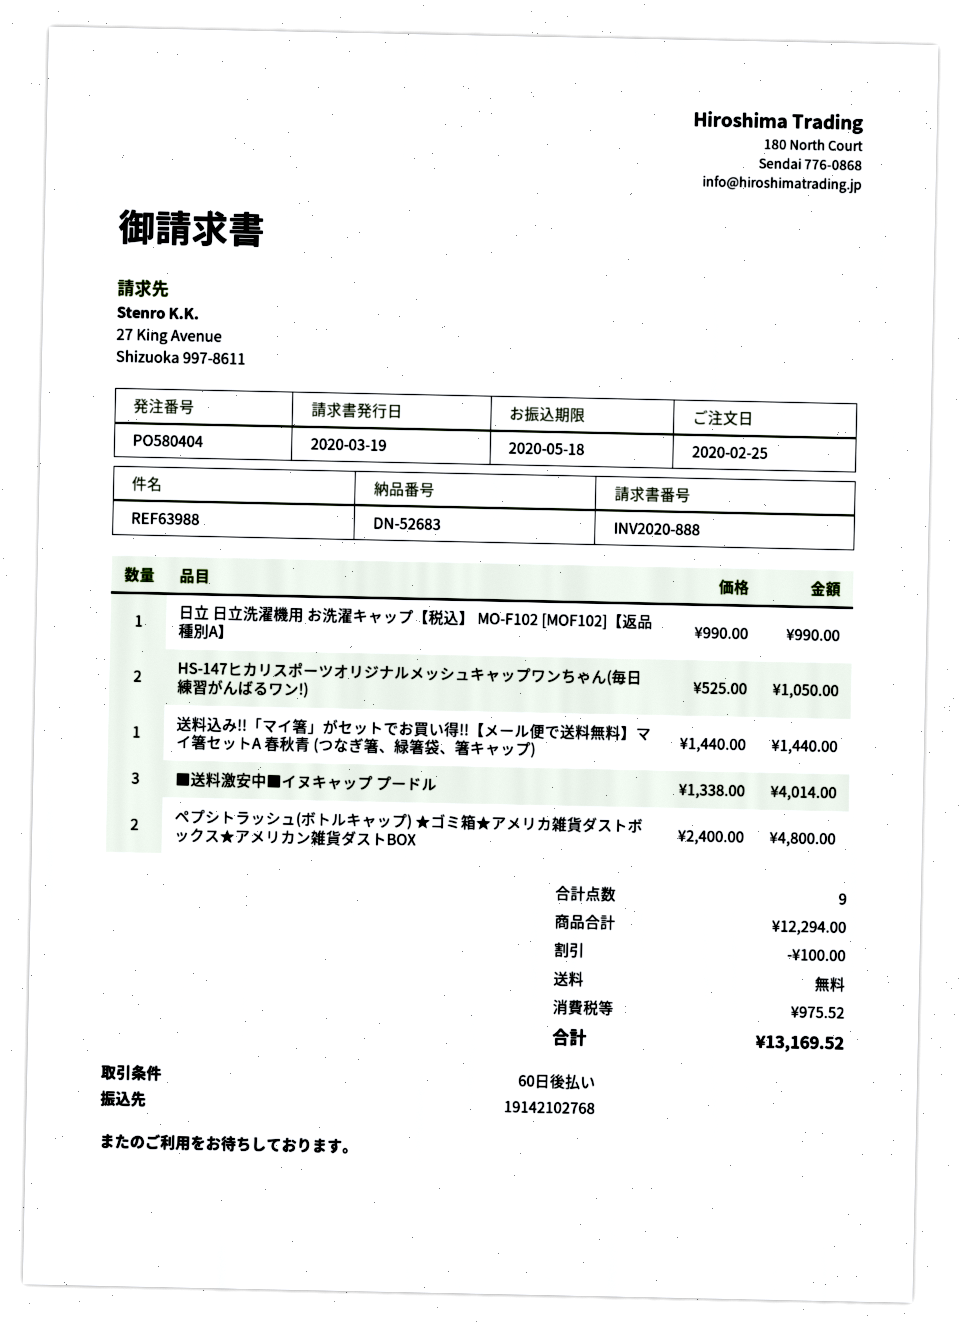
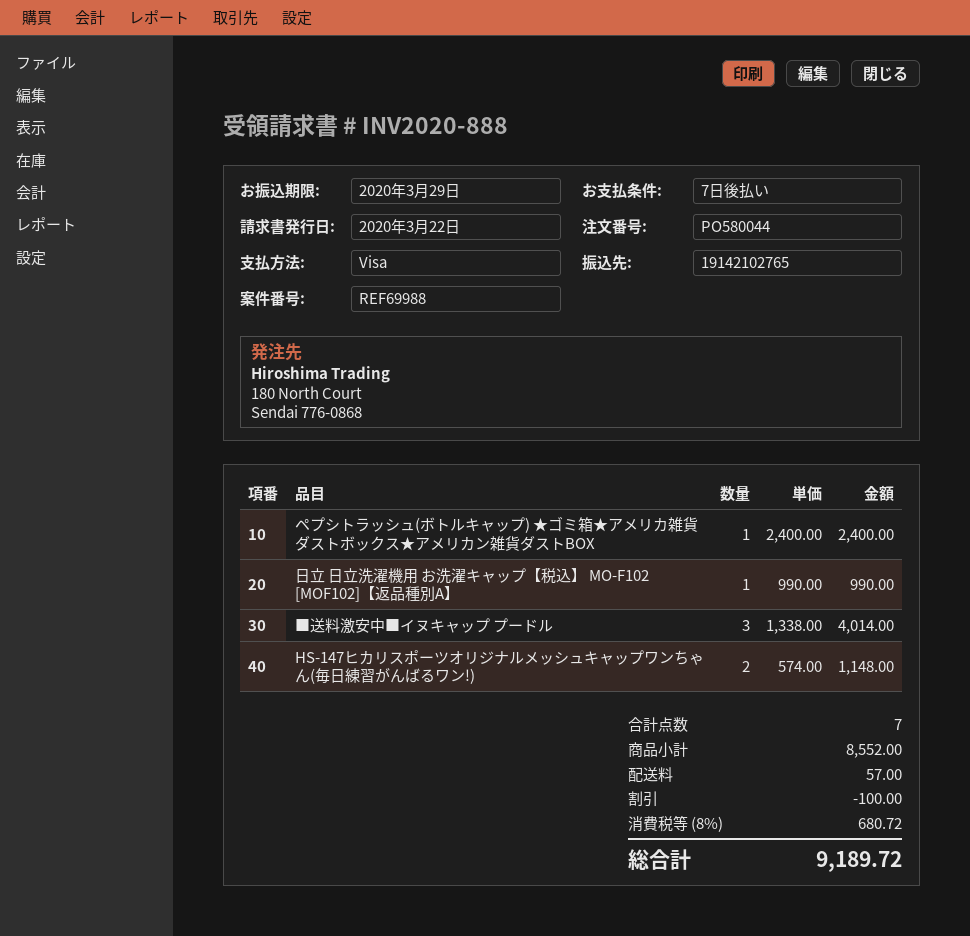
order number: PO580404 -> PO580044
invoice date: 2020-03-19 -> 2020-03-22
payment terms: 60 days -> 7 days
due date: 2020-05-18 -> 2020-03-29
reference: REF63988 -> REF69988
bank account: 19142102768 -> 19142102765
HS-147ヒカリスポーツオリジナルメッシュキャップワンちゃん(毎日練習がんばるワン!): 2 x 525.00 = 1050.00 -> 2 x 574.00 = 1148.00
送料込み!!「マイ箸」がセットでお買い得!!【メール便で送料無料】マイ箸セットA 春秋青 (つなぎ箸、緑箸袋、箸キャップ): 1 x 1440.00 = 1440.00 -> none
ペプシトラッシュ(ボトルキャップ) ★ゴミ箱★アメリカ雑貨ダストボックス★アメリカン雑貨ダストBOX: 2 x 2400.00 = 4800.00 -> 1 x 2400.00 = 2400.00
total quantity: 9 -> 7
subtotal: 12294.00 -> 8552.00
shipping: 0.00 -> 57.00
tax: 975.52 -> 680.72
total: 13169.52 -> 9189.72

